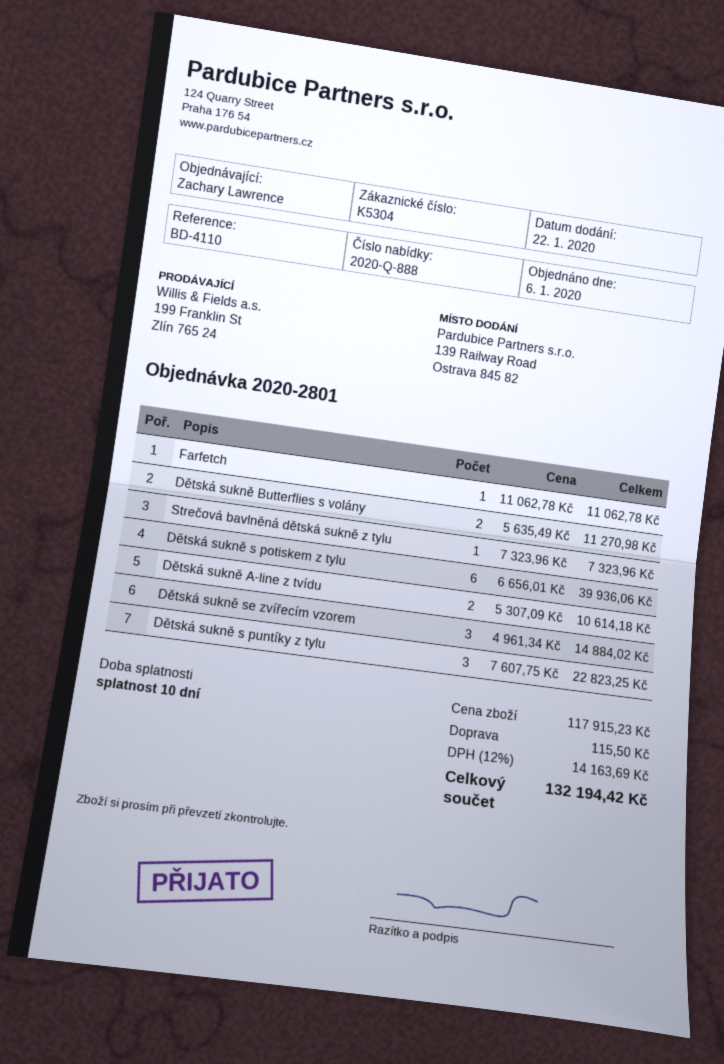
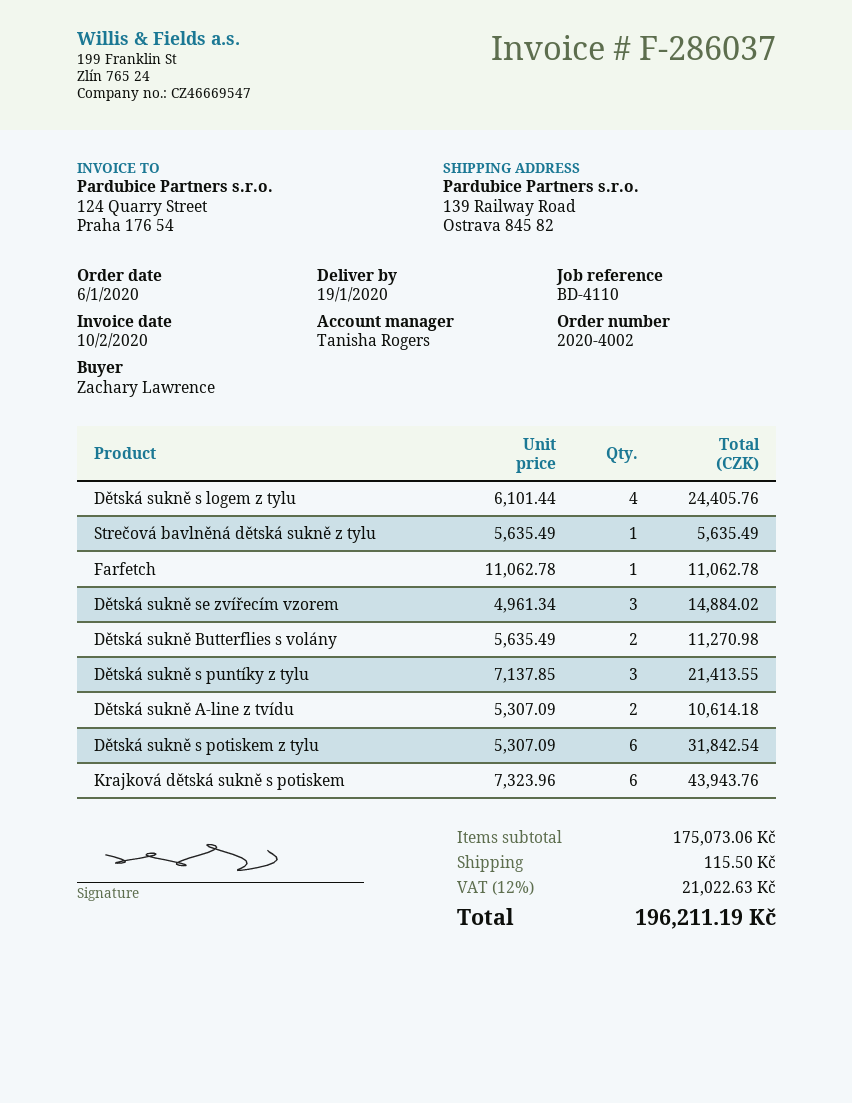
order number: 2020-2801 -> 2020-4002
delivery date: 2020-01-22 -> 2020-01-19
Strečová bavlněná dětská sukně z tylu: 1 x 7323.96 = 7323.96 -> 1 x 5635.49 = 5635.49
Dětská sukně s potiskem z tylu: 6 x 6656.01 = 39936.06 -> 6 x 5307.09 = 31842.54
Dětská sukně s puntíky z tylu: 3 x 7607.75 = 22823.25 -> 3 x 7137.85 = 21413.55
Dětská sukně s logem z tylu: none -> 4 x 6101.44 = 24405.76
Krajková dětská sukně s potiskem: none -> 6 x 7323.96 = 43943.76
subtotal: 117915.23 -> 175073.06
tax: 12% = 14163.69 -> 12% = 21022.63
total: 132194.42 -> 196211.19

